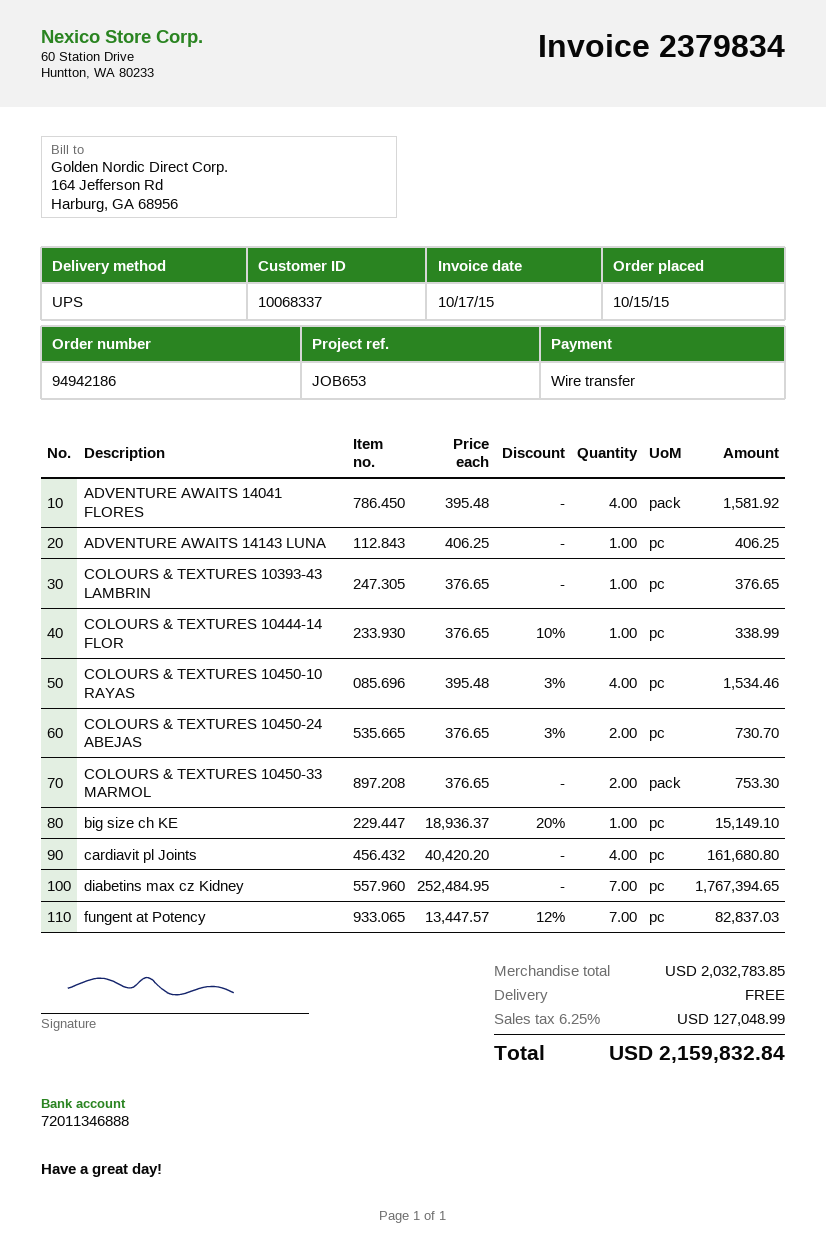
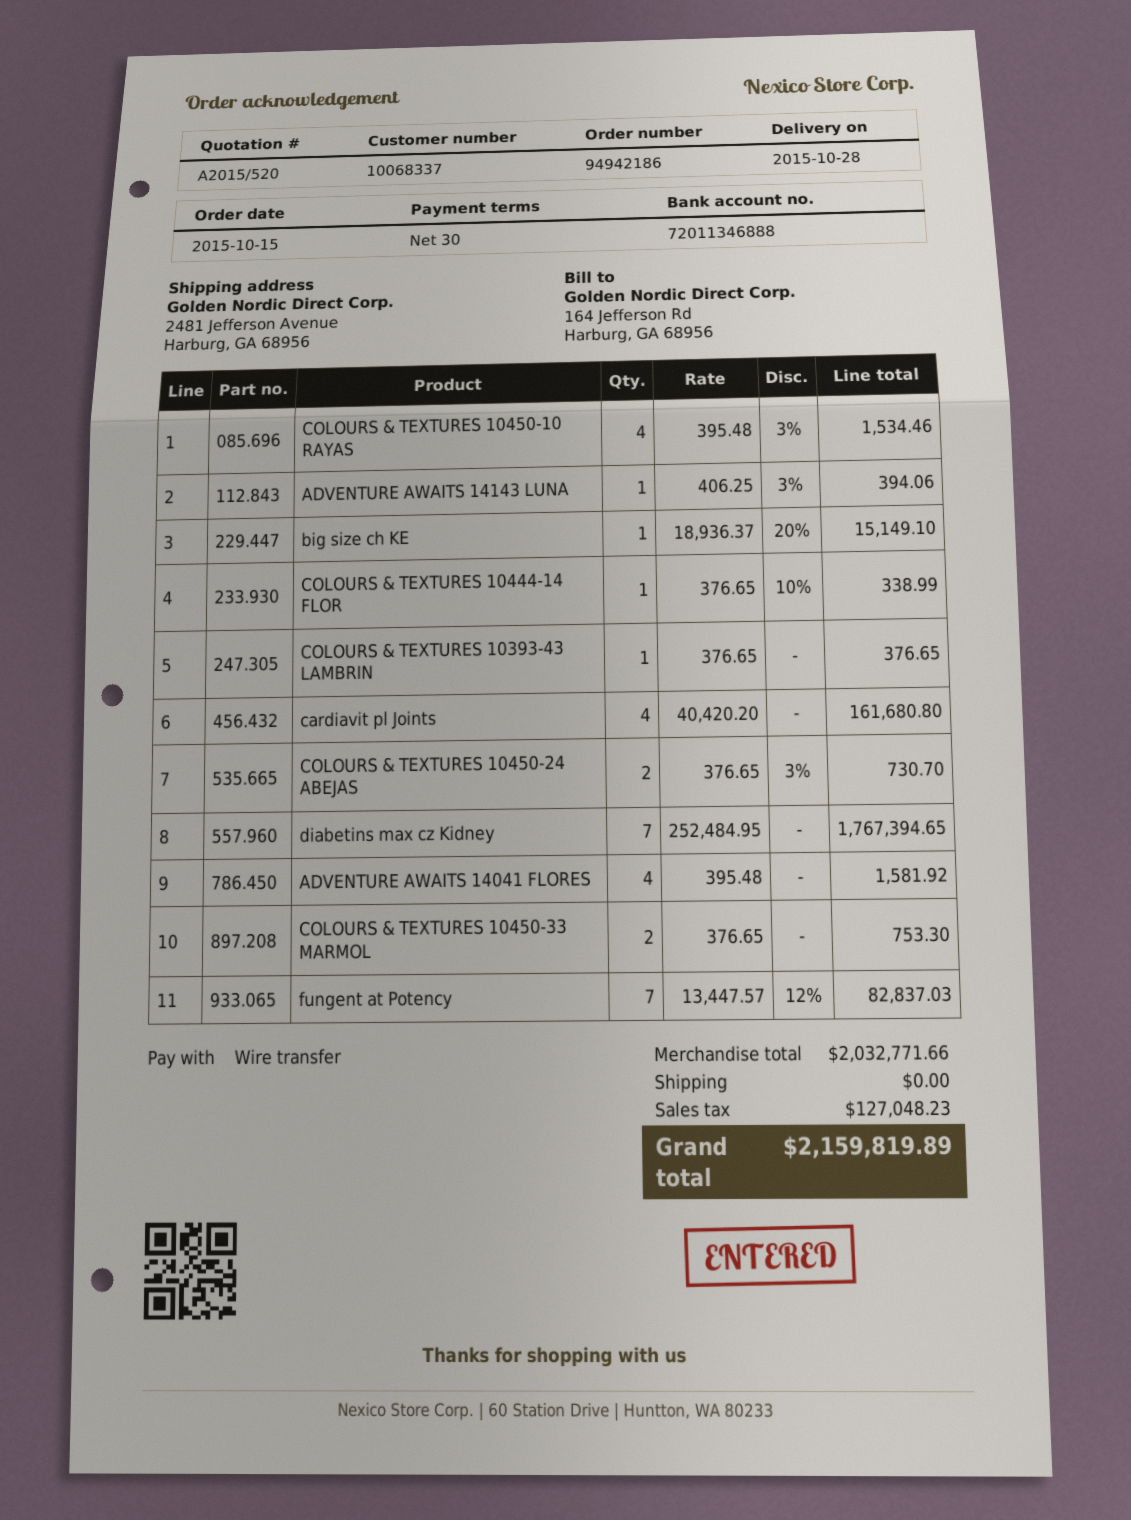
ADVENTURE AWAITS 14143 LUNA: 1 x 406.25 = 406.25 -> 1 x 406.25 - 3% = 394.06
subtotal: 2032783.85 -> 2032771.66
tax: 127048.99 -> 127048.23
total: 2159832.84 -> 2159819.89

